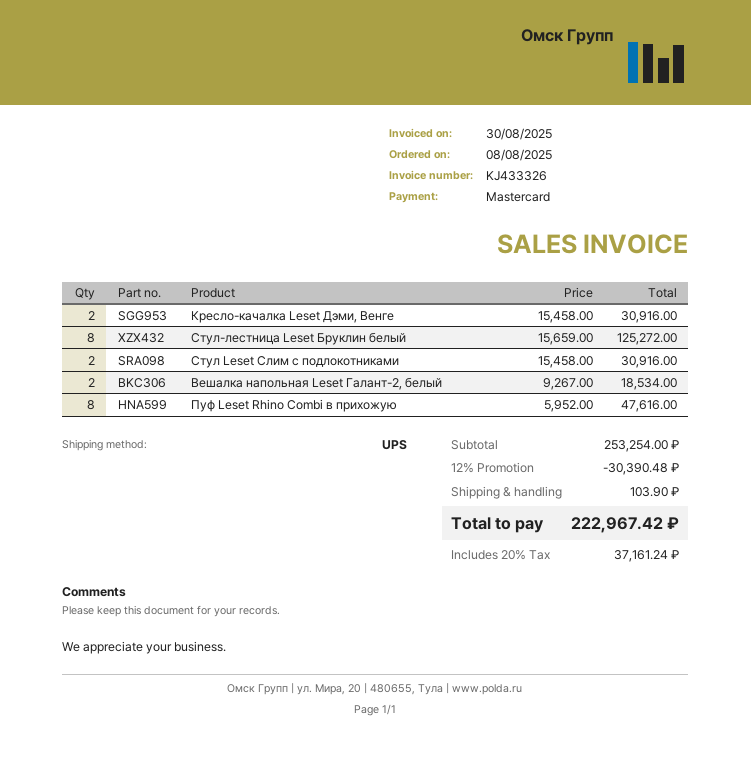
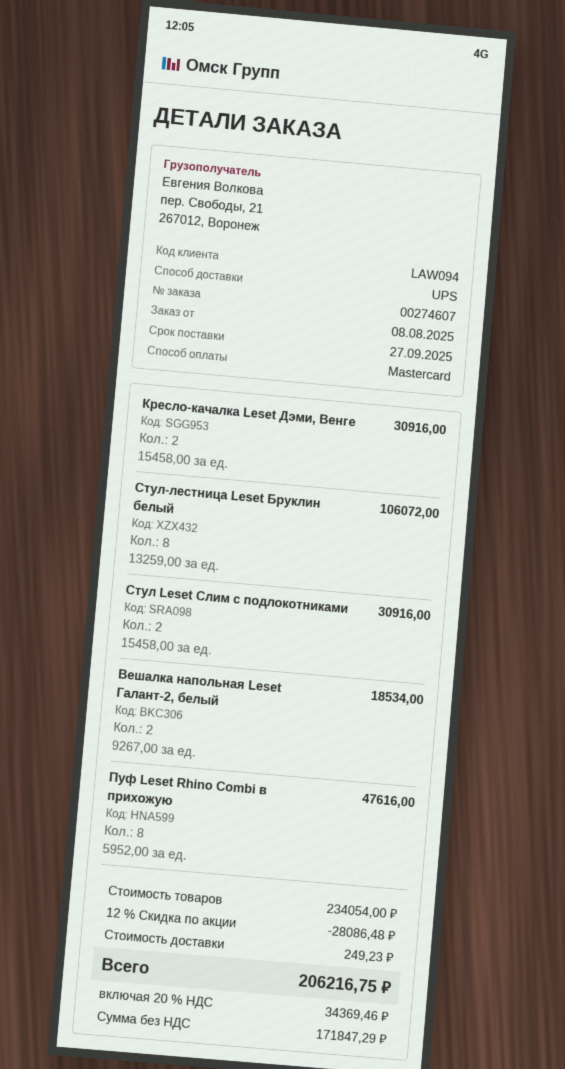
Стул-лестница Leset Бруклин белый: 8 x 15659.00 = 125272.00 -> 8 x 13259.00 = 106072.00
subtotal: 253254.00 -> 234054.00
discount: 12% = 30390.48 -> 12% = 28086.48
shipping: 103.90 -> 249.23
tax: 20% = 37161.24 -> 20% = 34369.46
total: 222967.42 -> 206216.75

